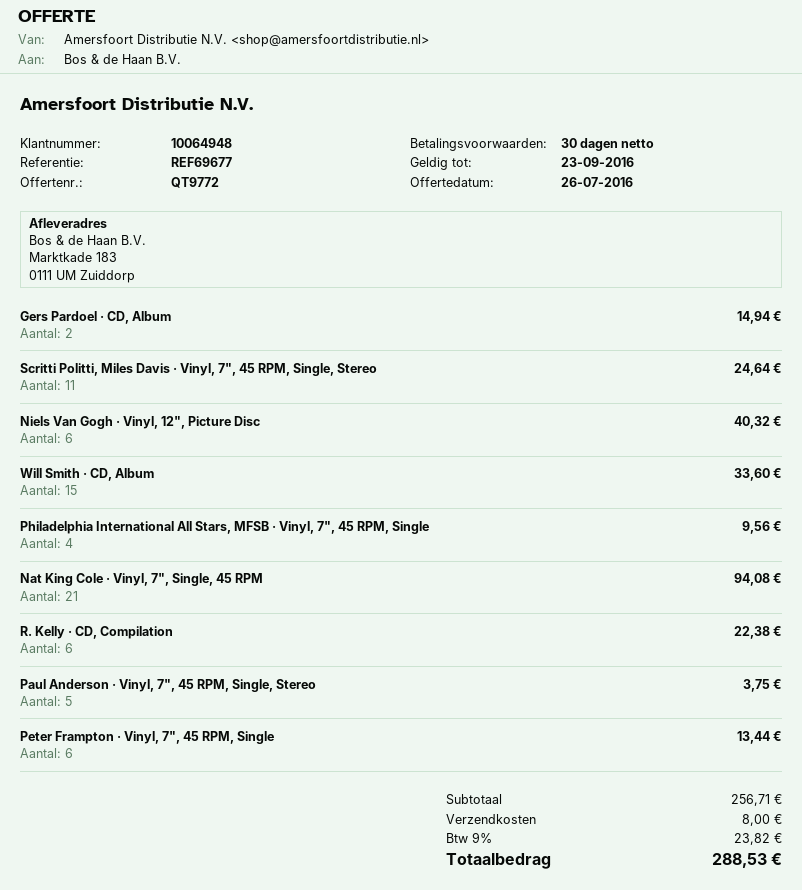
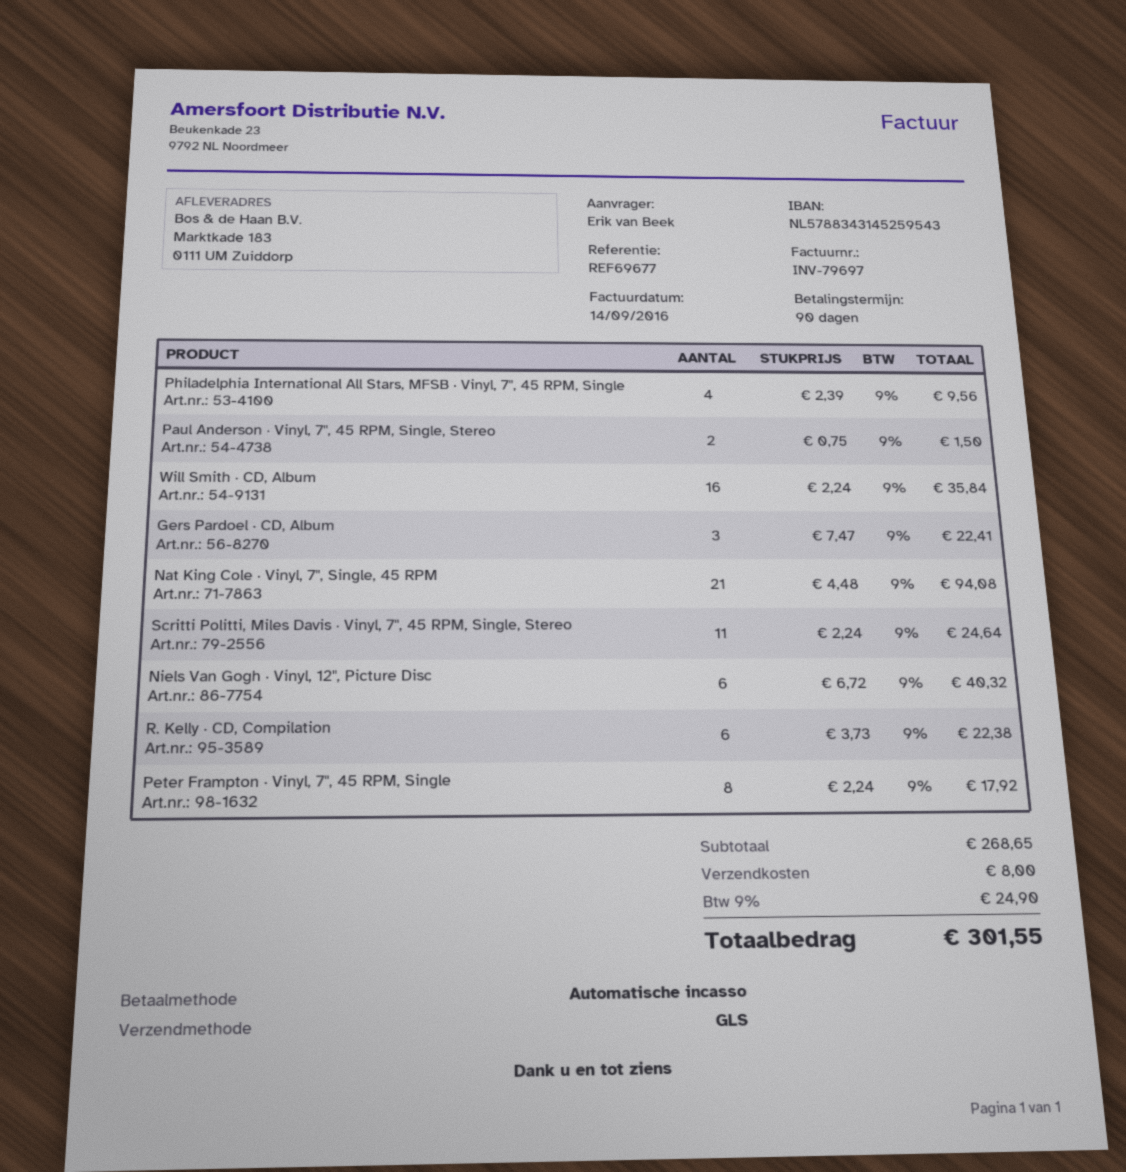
payment terms: 30 days -> 90 days
Gers Pardoel · CD, Album: 2 for 14.94 -> 3 for 22.41
Will Smith · CD, Album: 15 for 33.60 -> 16 for 35.84
Paul Anderson · Vinyl, 7", 45 RPM, Single, Stereo: 5 for 3.75 -> 2 for 1.50
Peter Frampton · Vinyl, 7", 45 RPM, Single: 6 for 13.44 -> 8 for 17.92
subtotal: 256.71 -> 268.65
tax: 9% = 23.82 -> 9% = 24.90
total: 288.53 -> 301.55

